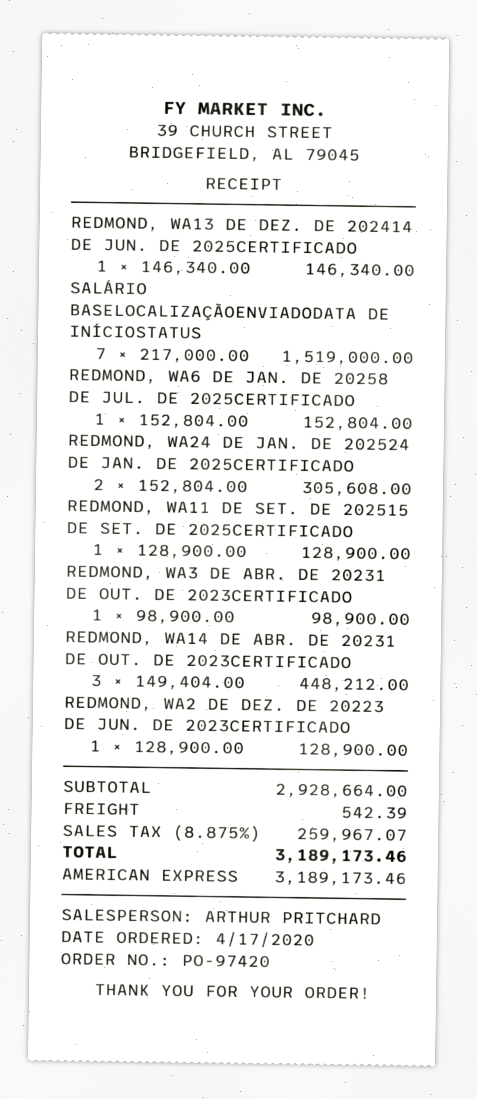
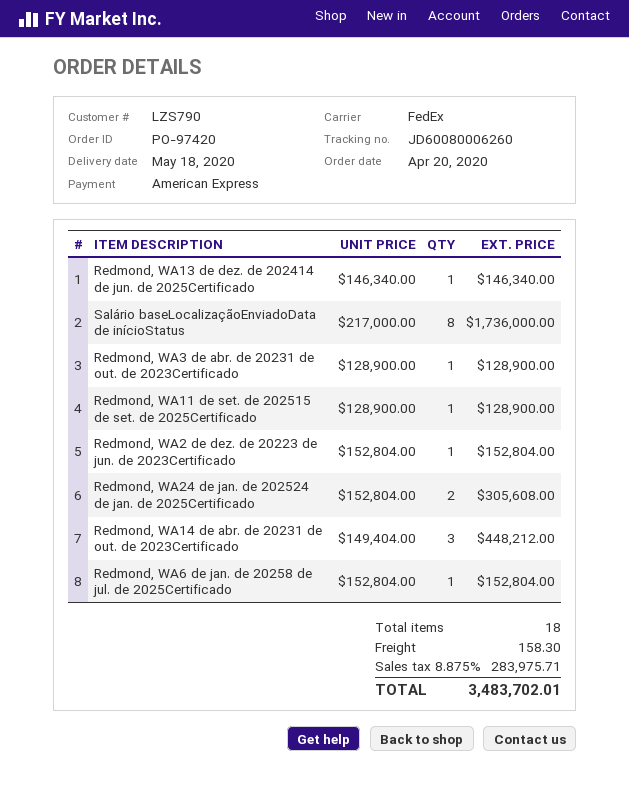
order date: 2020-04-17 -> 2020-04-20
SALÁRIO BASELOCALIZAÇÃOENVIADODATA DE INÍCIOSTATUS: 7 x 217000.00 = 1519000.00 -> 8 x 217000.00 = 1736000.00
REDMOND, WA3 DE ABR. DE 20231 DE OUT. DE 2023CERTIFICADO: 1 x 98900.00 = 98900.00 -> 1 x 128900.00 = 128900.00
REDMOND, WA2 DE DEZ. DE 20223 DE JUN. DE 2023CERTIFICADO: 1 x 128900.00 = 128900.00 -> 1 x 152804.00 = 152804.00
shipping: 542.39 -> 158.30
tax: 8.875% = 259967.07 -> 8.875% = 283975.71
total: 3189173.46 -> 3483702.01

